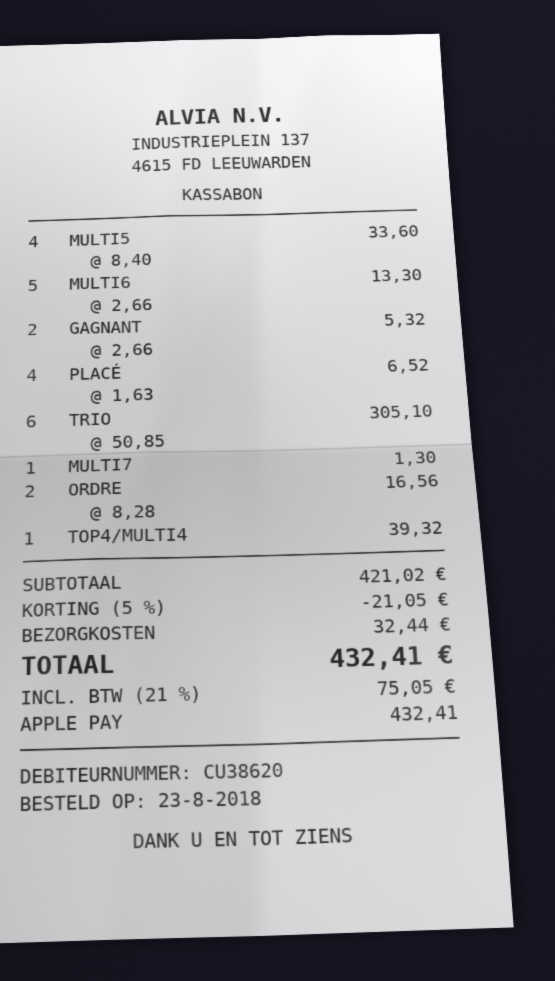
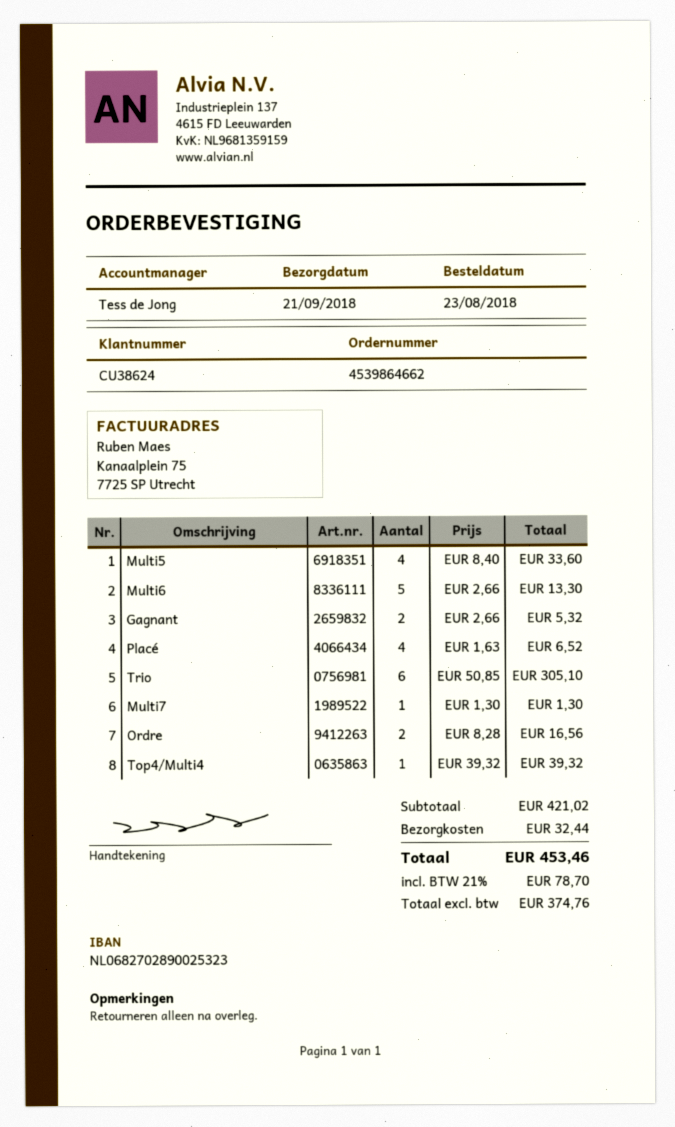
customer number: CU38620 -> CU38624
discount: 5% = 21.05 -> none
tax: 21% = 75.05 -> 21% = 78.70
total: 432.41 -> 453.46

